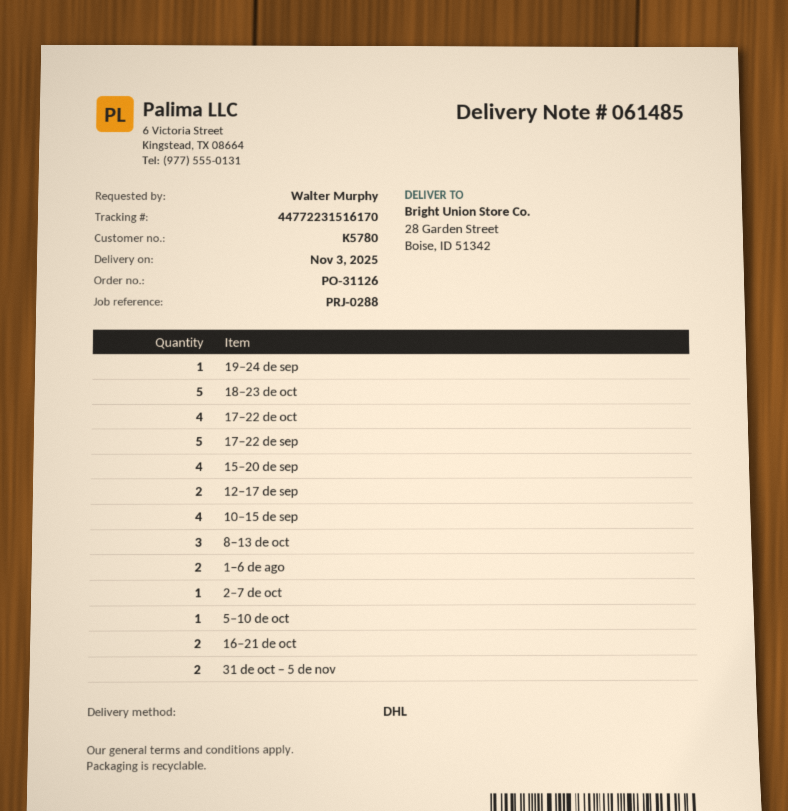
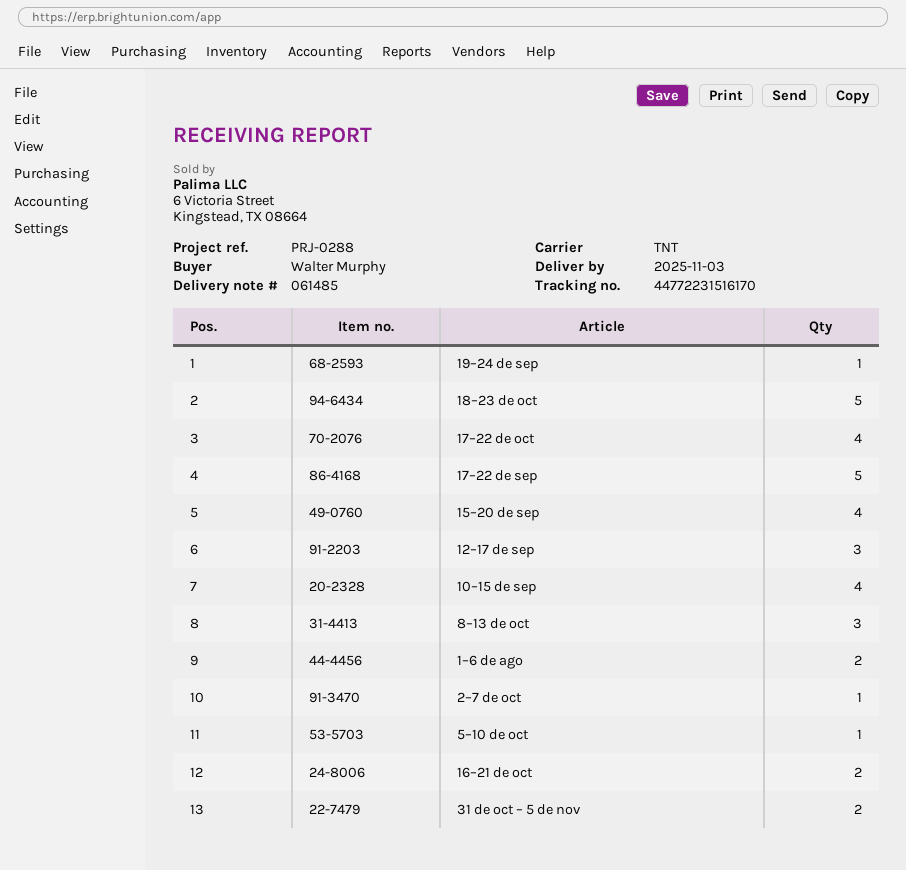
shipping method: DHL -> TNT
12–17 de sep: 2 -> 3

